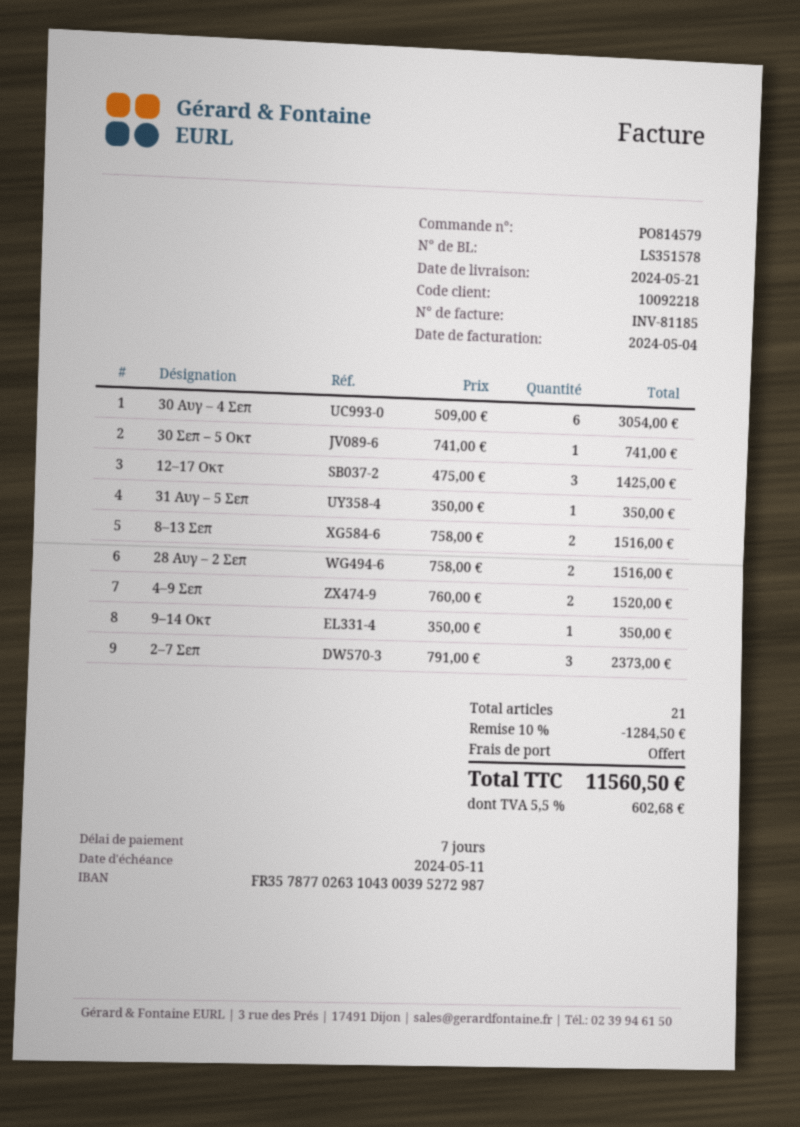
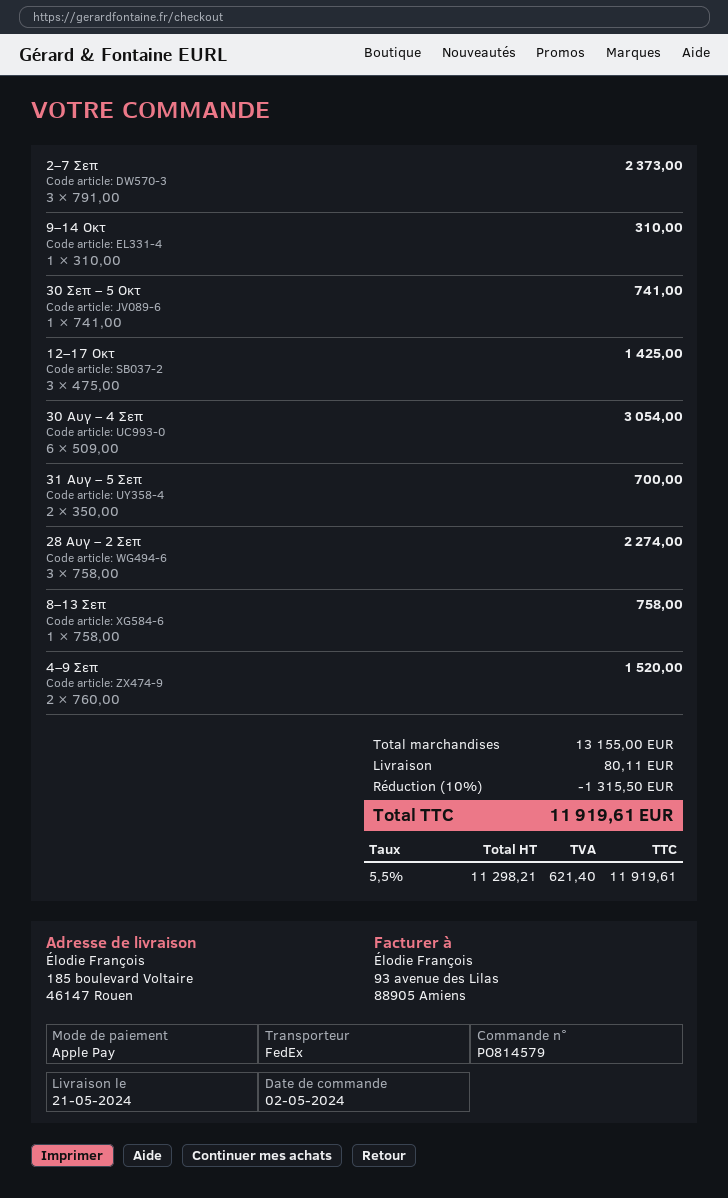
31 Αυγ – 5 Σεπ: 1 x 350.00 = 350.00 -> 2 x 350.00 = 700.00
8–13 Σεπ: 2 x 758.00 = 1516.00 -> 1 x 758.00 = 758.00
28 Αυγ – 2 Σεπ: 2 x 758.00 = 1516.00 -> 3 x 758.00 = 2274.00
9–14 Οκτ: 1 x 350.00 = 350.00 -> 1 x 310.00 = 310.00
discount: 10% = 1284.50 -> 10% = 1315.50
shipping: 0.00 -> 80.11
tax: 5.5% = 602.68 -> 5.5% = 621.40
total: 11560.50 -> 11919.61

